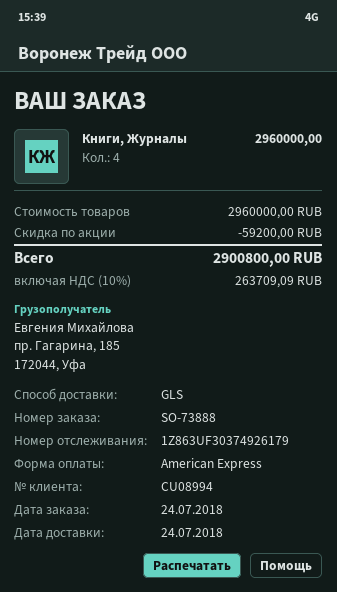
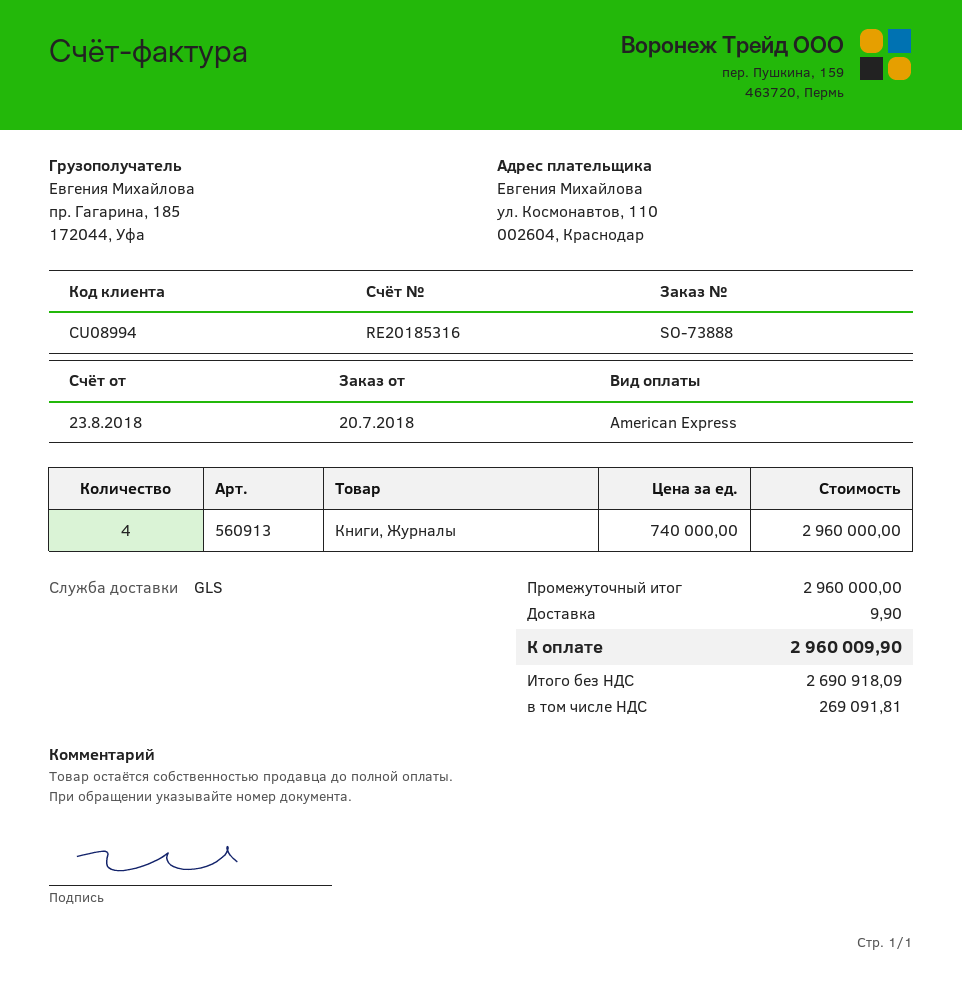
order date: 2018-07-24 -> 2018-07-20
discount: 59200.00 -> none
shipping: none -> 9.90
tax: 263709.09 -> 269091.81
total: 2900800.00 -> 2960009.90

